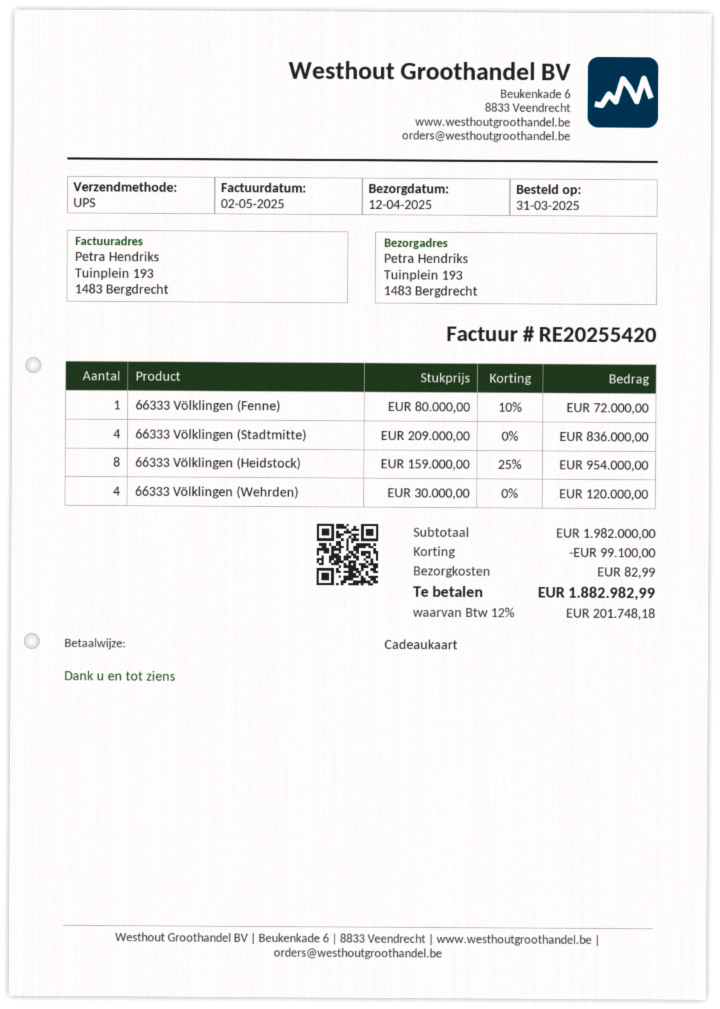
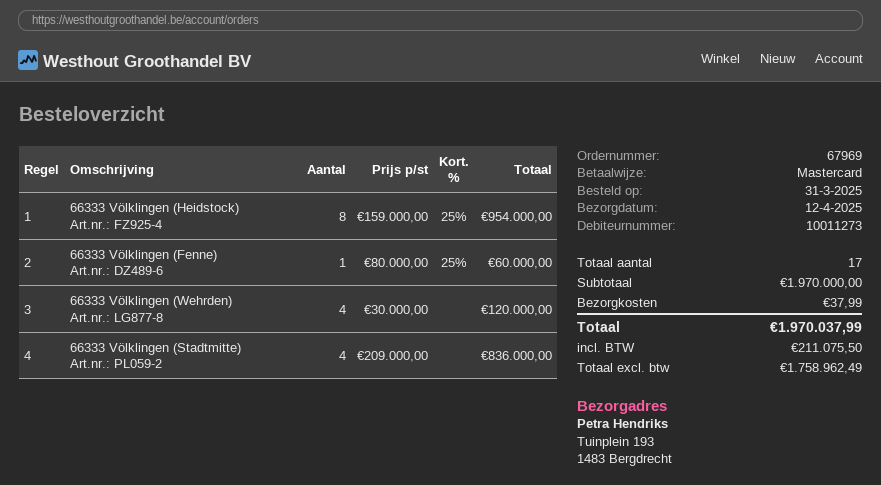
payment method: gift card -> Mastercard
66333 Völklingen (Fenne): 1 x 80000.00 - 10% = 72000.00 -> 1 x 80000.00 - 25% = 60000.00
subtotal: 1982000.00 -> 1970000.00
discount: 99100.00 -> none
shipping: 82.99 -> 37.99
tax: 201748.18 -> 211075.50
total: 1882982.99 -> 1970037.99

